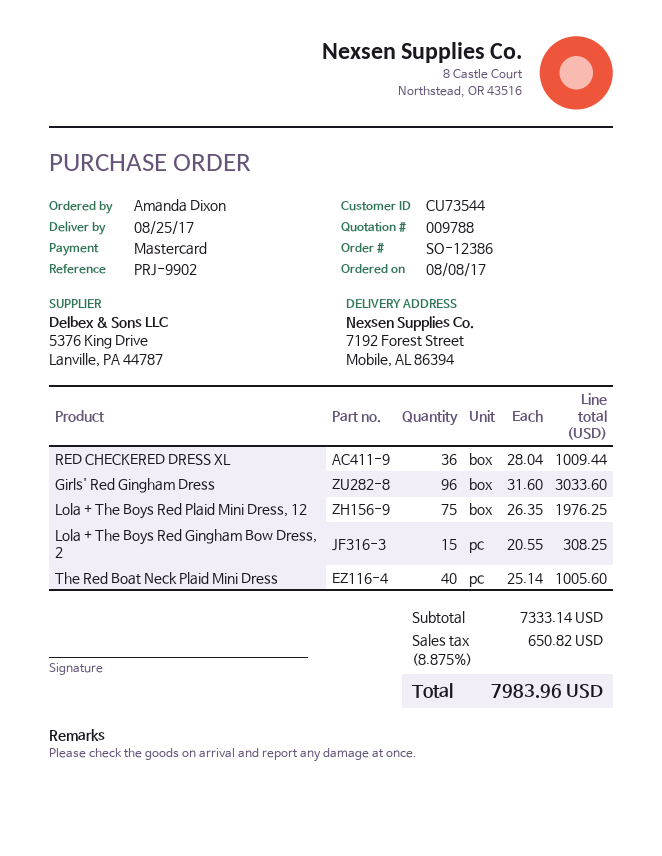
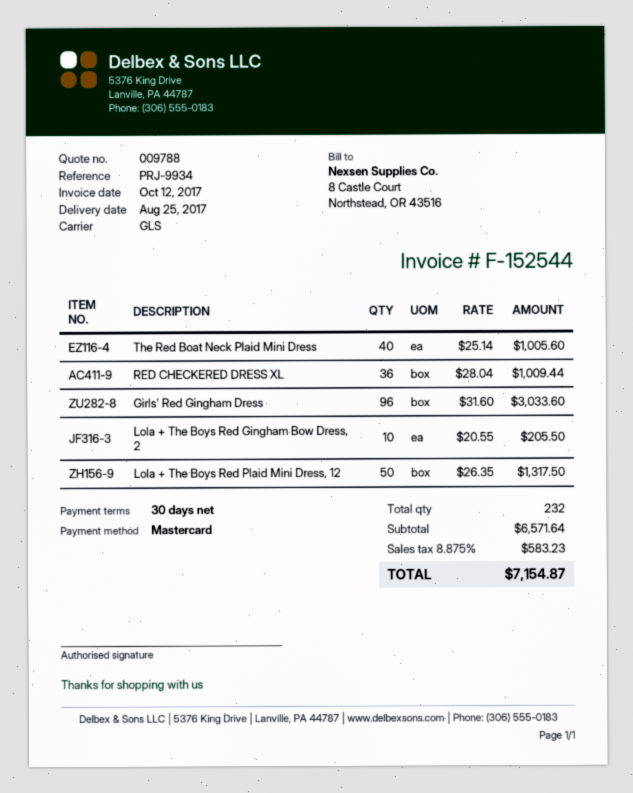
reference: PRJ-9902 -> PRJ-9934
Lola + The Boys Red Plaid Mini Dress, 12: 75 x 26.35 = 1976.25 -> 50 x 26.35 = 1317.50
Lola + The Boys Red Gingham Bow Dress, 2: 15 x 20.55 = 308.25 -> 10 x 20.55 = 205.50
subtotal: 7333.14 -> 6571.64
tax: 8.875% = 650.82 -> 8.875% = 583.23
total: 7983.96 -> 7154.87

